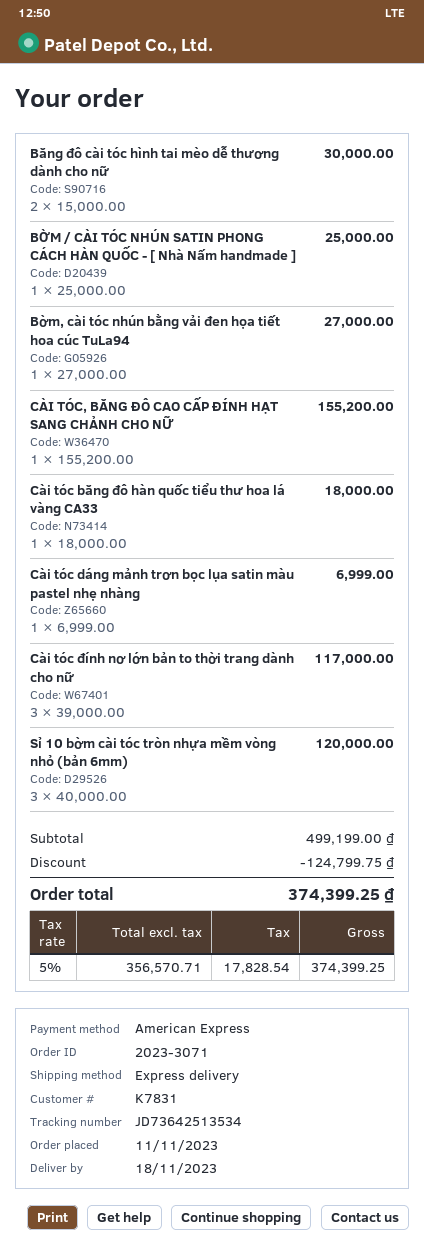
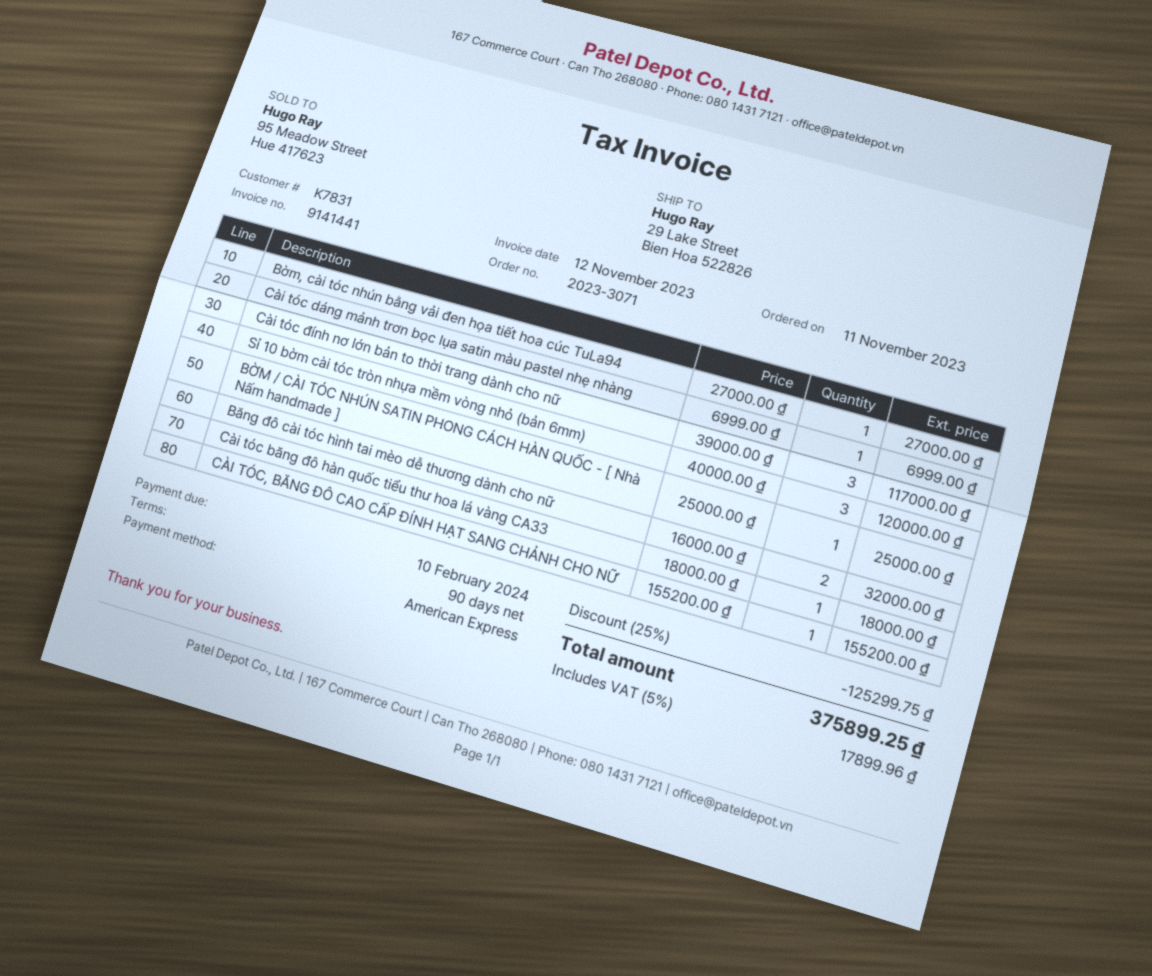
Băng đô cài tóc hình tai mèo dễ thương dành cho nữ: 2 x 15000.00 = 30000.00 -> 2 x 16000.00 = 32000.00
discount: 124799.75 -> 125299.75
tax: 5% = 17828.54 -> 5% = 17899.96
total: 374399.25 -> 375899.25

